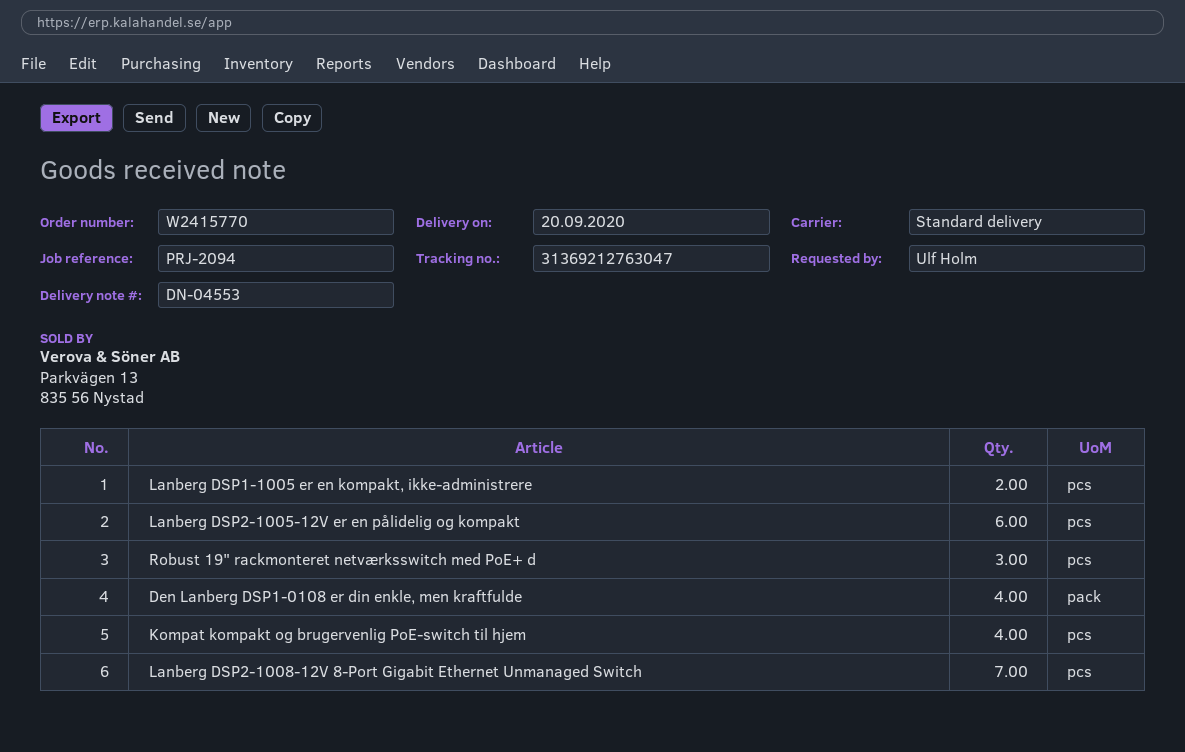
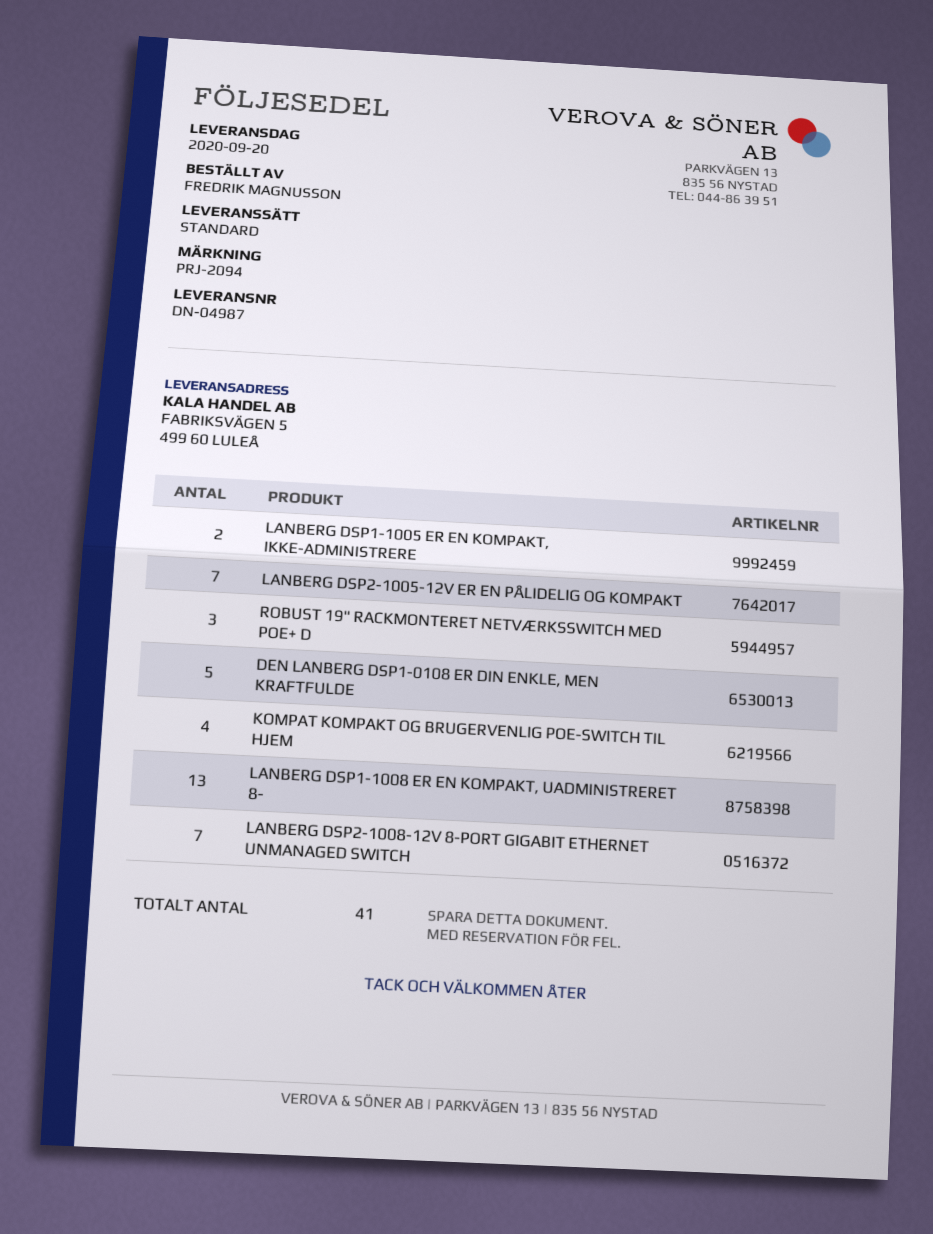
delivery note number: DN-04553 -> DN-04987
ordered by: Ulf Holm -> FREDRIK MAGNUSSON
Lanberg DSP2-1005-12V er en pålidelig og kompakt: 6 -> 7
Den Lanberg DSP1-0108 er din enkle, men kraftfulde: 4 -> 5
LANBERG DSP1-1008 ER EN KOMPAKT, UADMINISTRERET 8-: none -> 13

